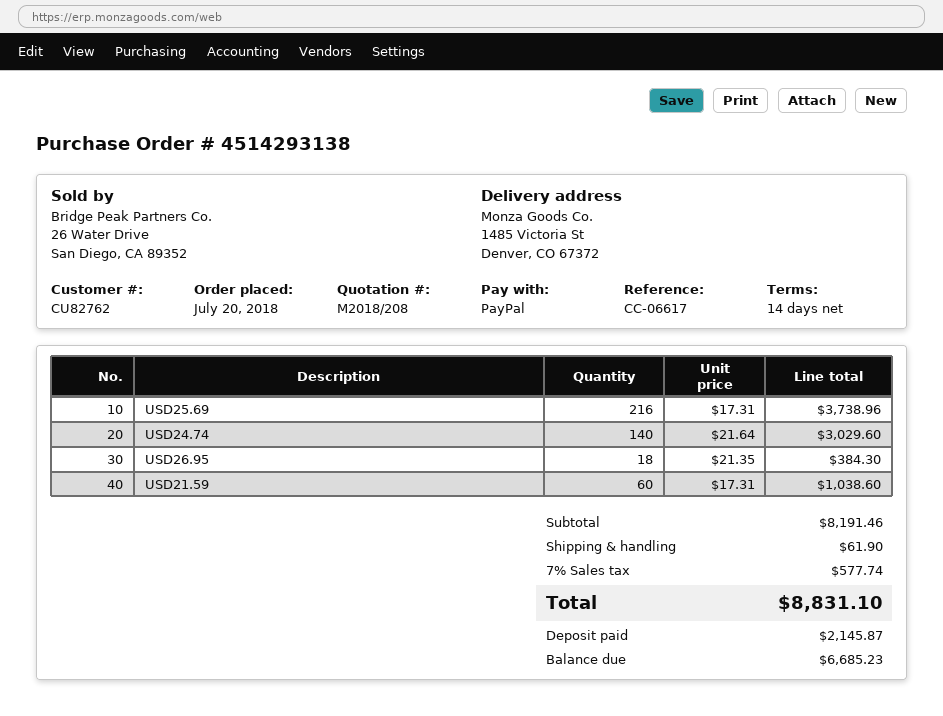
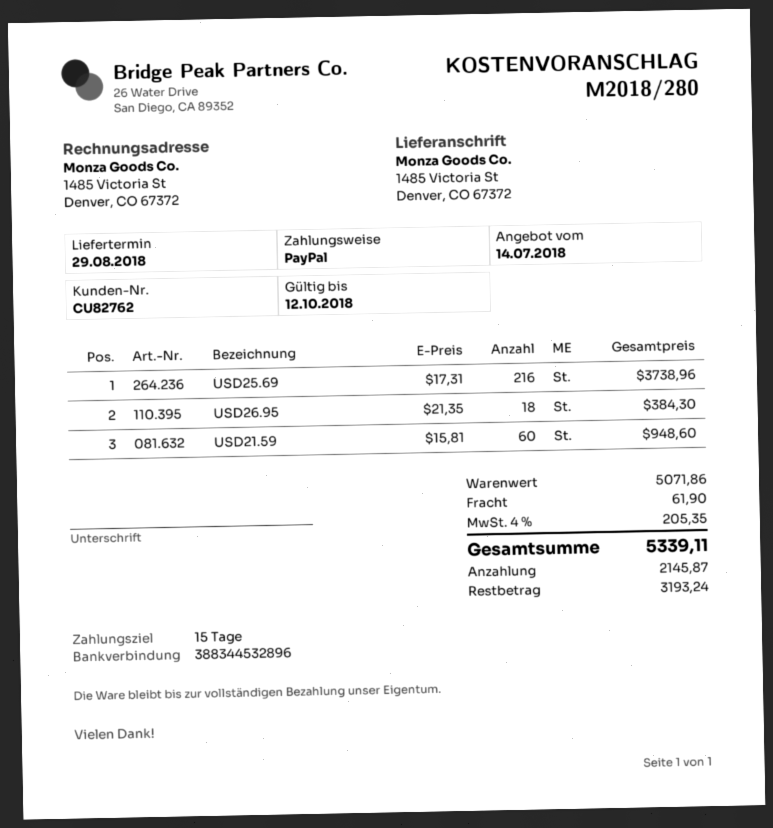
quote number: M2018/208 -> M2018/280
payment terms: 14 days -> 15 days
USD24.74: 140 x 21.64 = 3029.60 -> none
USD21.59: 60 x 17.31 = 1038.60 -> 60 x 15.81 = 948.60
subtotal: 8191.46 -> 5071.86
tax: 7% = 577.74 -> 4% = 205.35
total: 8831.10 -> 5339.11
balance: 6685.23 -> 3193.24

